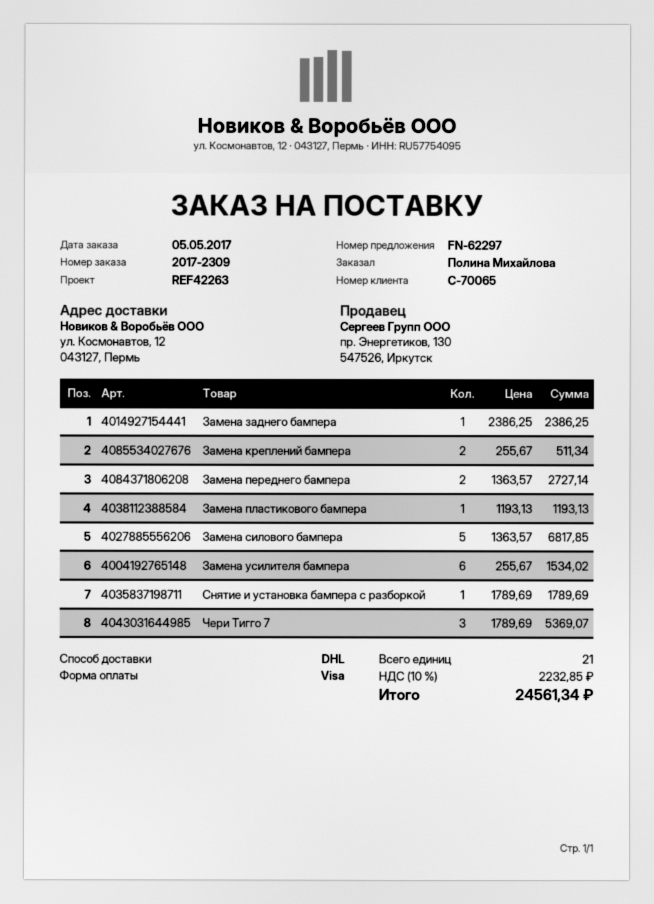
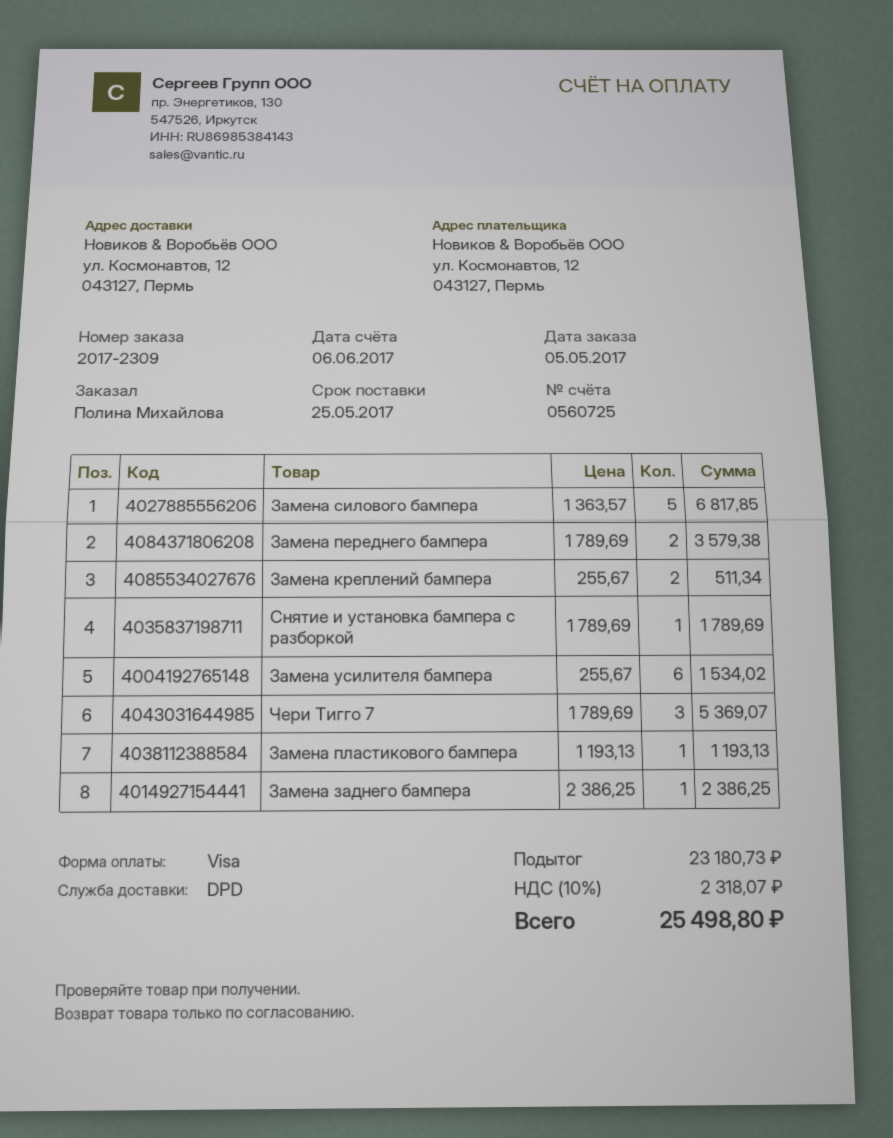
shipping method: DHL -> DPD
Замена переднего бампера: 2 x 1363.57 = 2727.14 -> 2 x 1789.69 = 3579.38
tax: 10% = 2232.85 -> 10% = 2318.07
total: 24561.34 -> 25498.80

